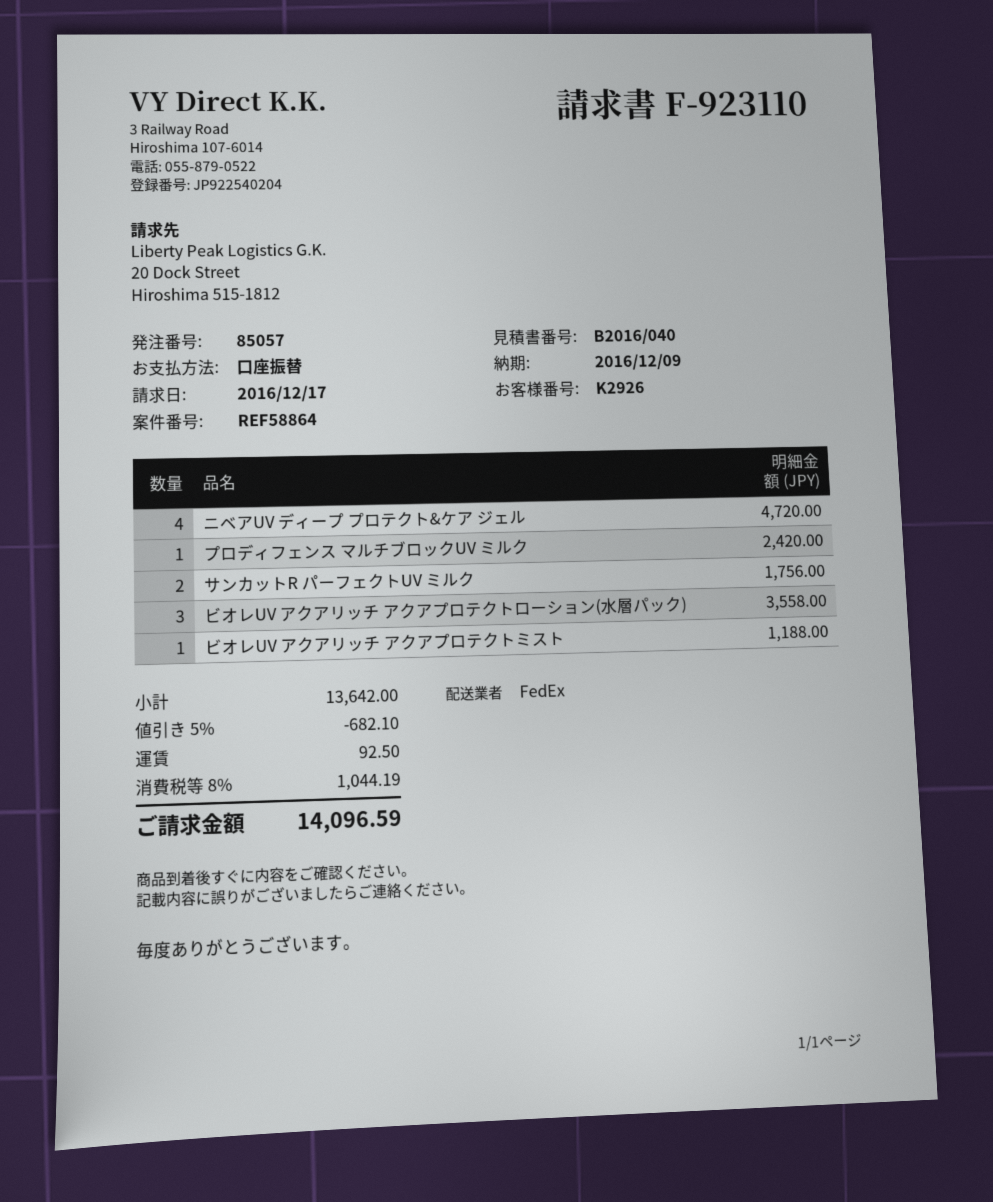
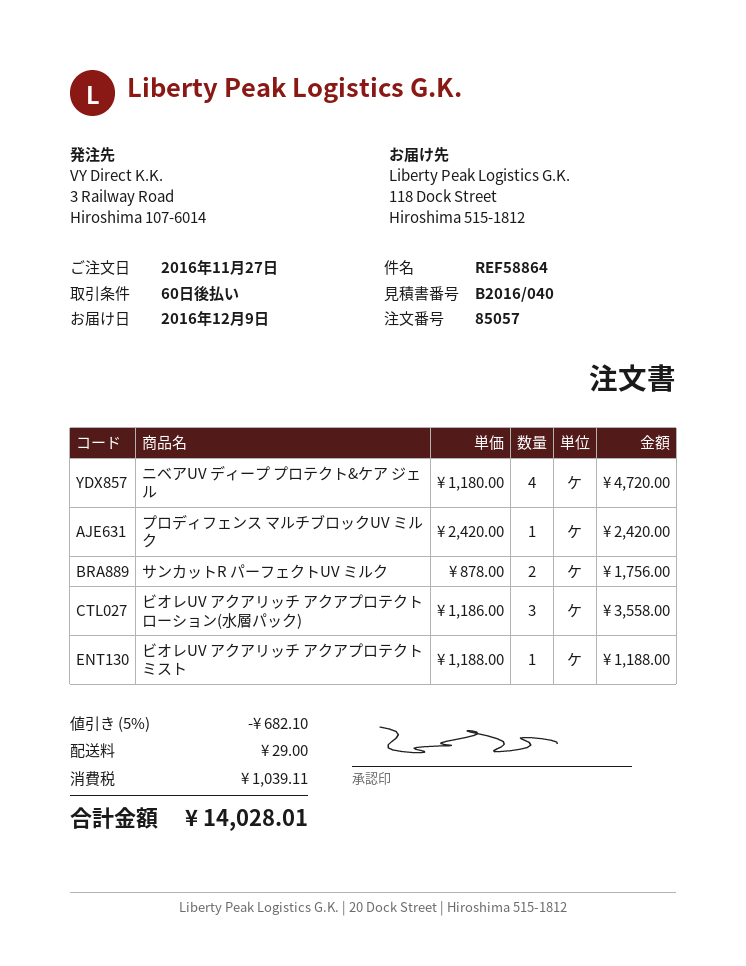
shipping: 92.50 -> 29.00
tax: 1044.19 -> 1039.11
total: 14096.59 -> 14028.01

